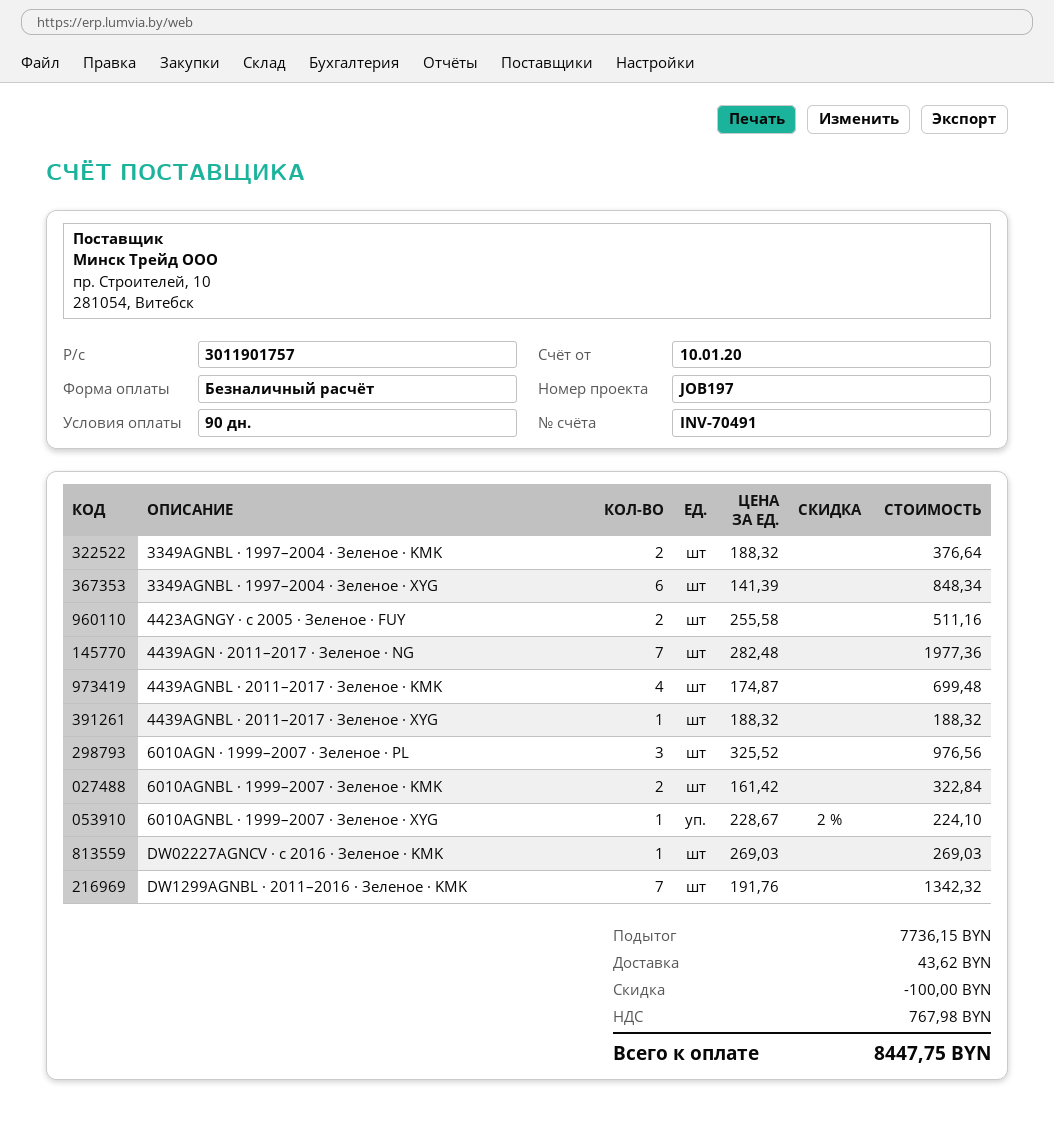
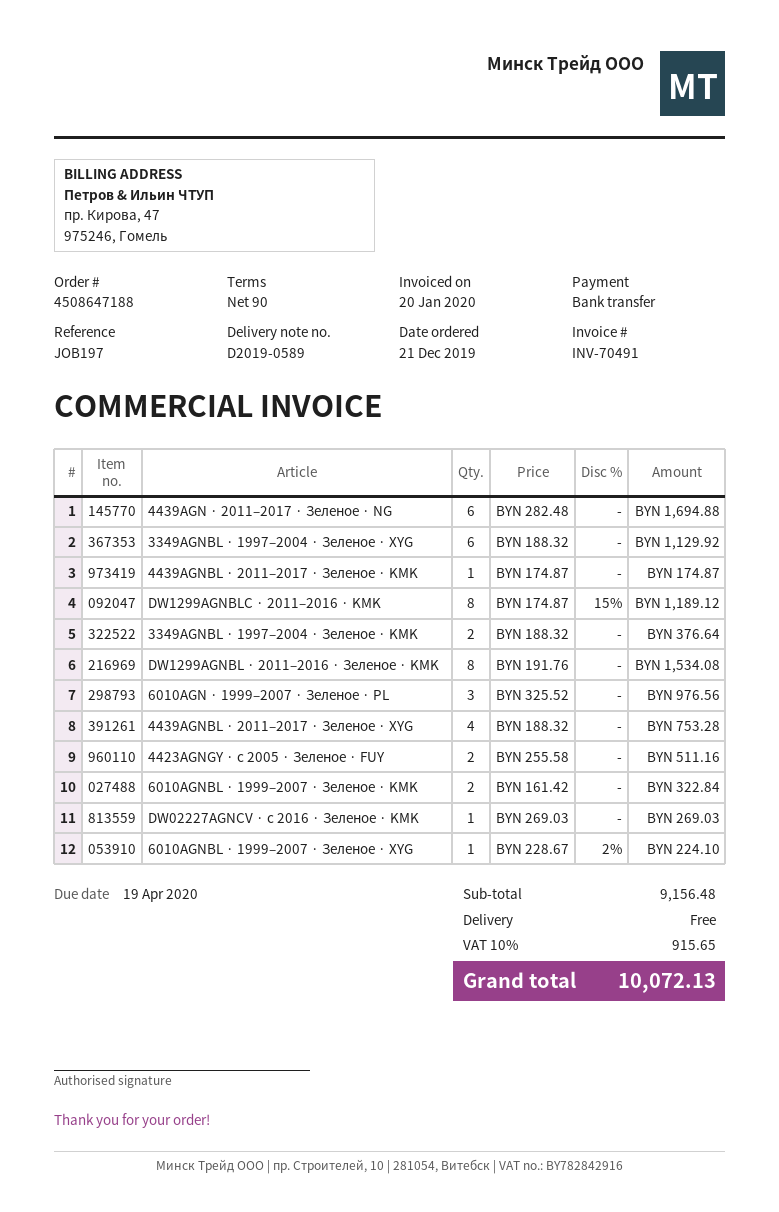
invoice date: 2020-01-10 -> 2020-01-20
3349AGNBL · 1997–2004 · Зеленое · XYG: 6 x 141.39 = 848.34 -> 6 x 188.32 = 1129.92
4439AGN · 2011–2017 · Зеленое · NG: 7 x 282.48 = 1977.36 -> 6 x 282.48 = 1694.88
4439AGNBL · 2011–2017 · Зеленое · KMK: 4 x 174.87 = 699.48 -> 1 x 174.87 = 174.87
4439AGNBL · 2011–2017 · Зеленое · XYG: 1 x 188.32 = 188.32 -> 4 x 188.32 = 753.28
DW1299AGNBL · 2011–2016 · Зеленое · KMK: 7 x 191.76 = 1342.32 -> 8 x 191.76 = 1534.08
DW1299AGNBLC · 2011–2016 · KMK: none -> 8 x 174.87 - 15% = 1189.12
subtotal: 7736.15 -> 9156.48
discount: 100.00 -> none
shipping: 43.62 -> 0.00
tax: 767.98 -> 915.65
total: 8447.75 -> 10072.13

